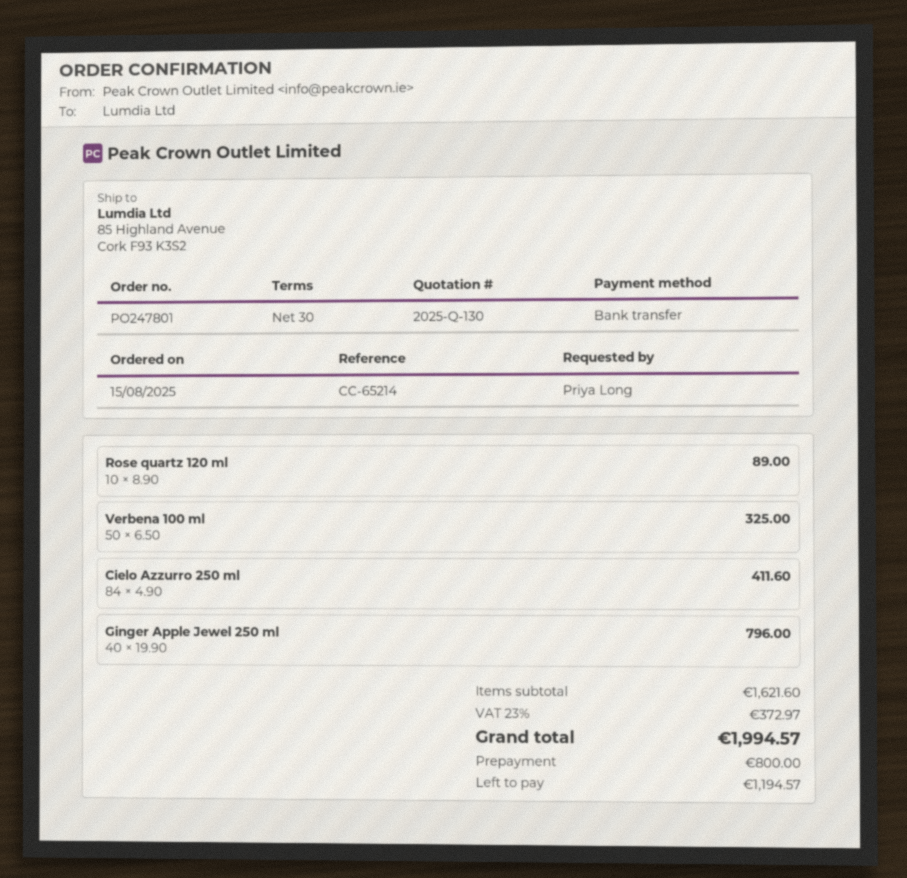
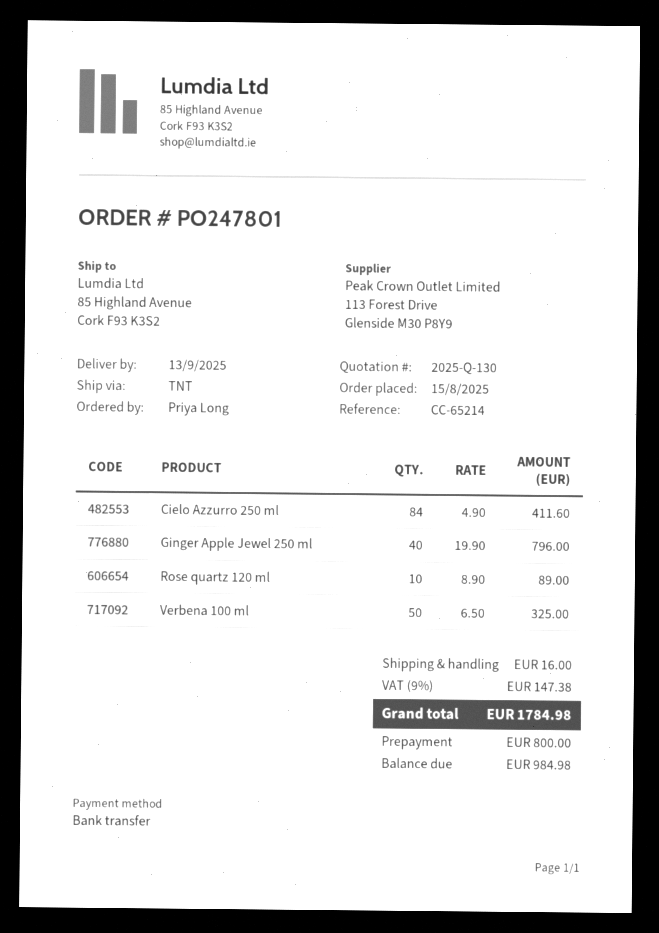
shipping: none -> 16.00
tax: 23% = 372.97 -> 9% = 147.38
total: 1994.57 -> 1784.98
balance: 1194.57 -> 984.98

